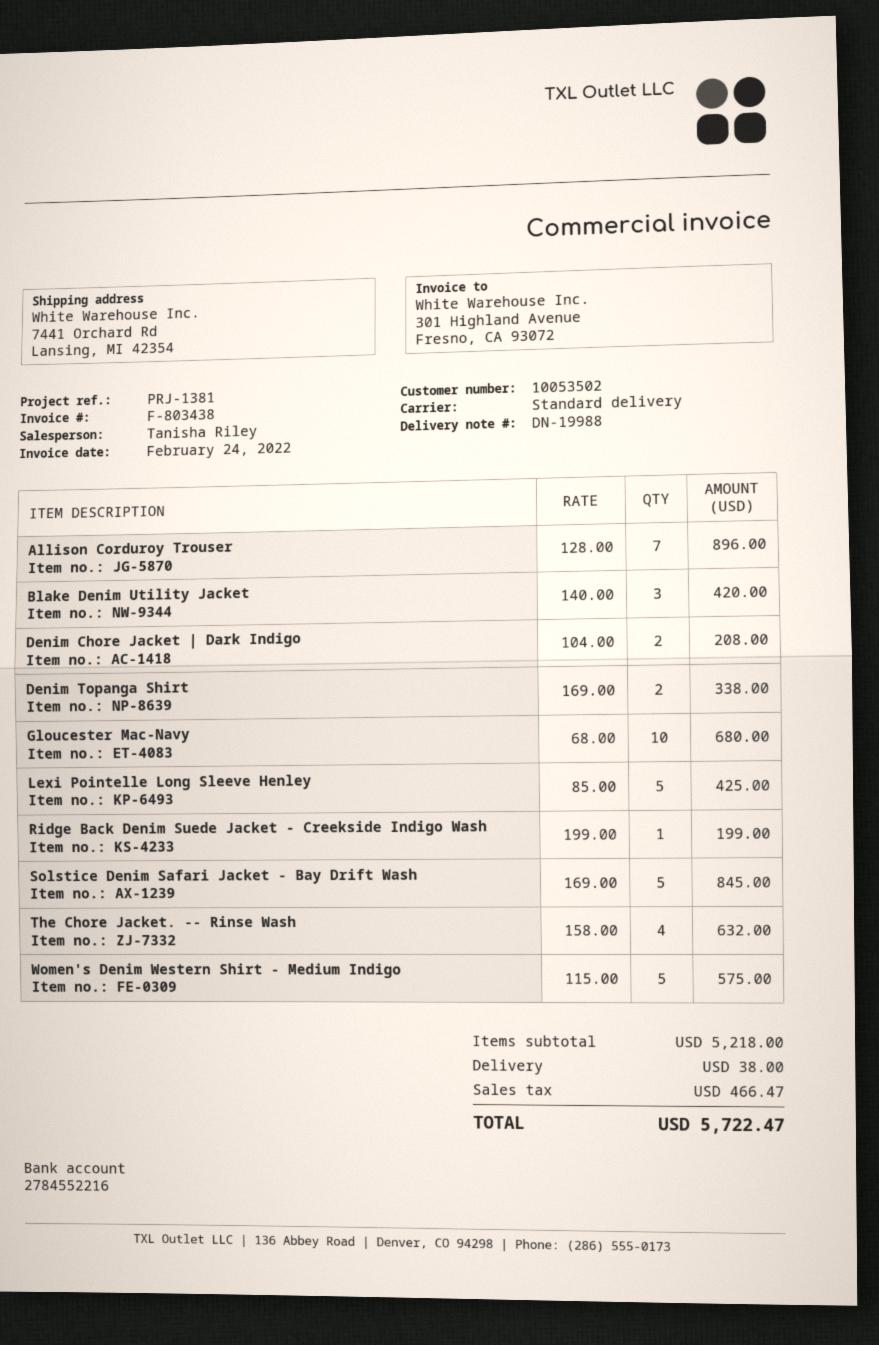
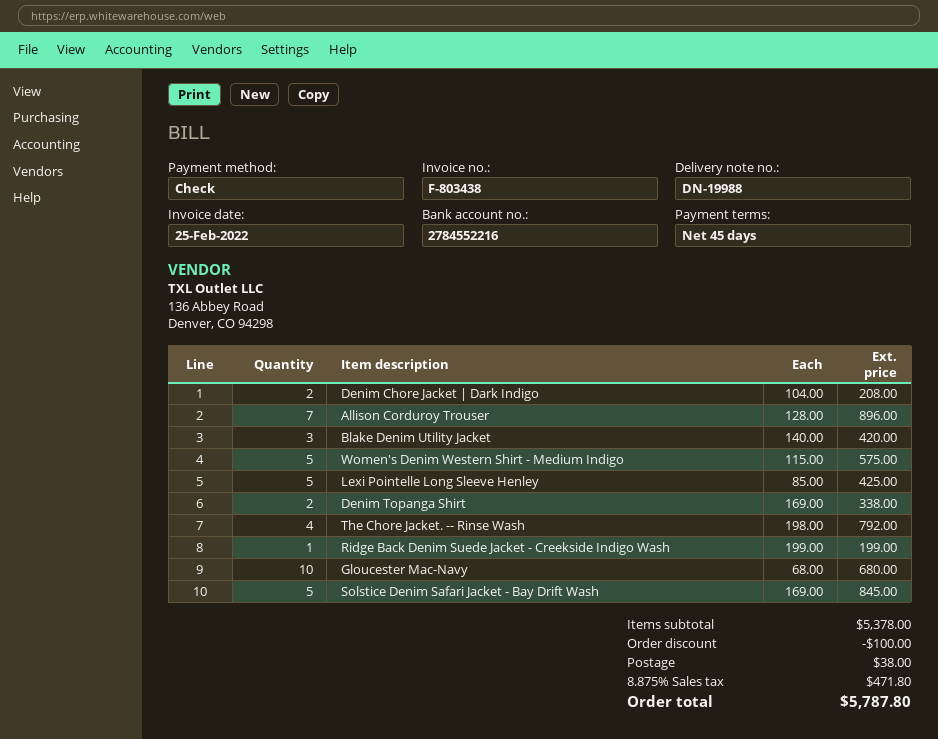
invoice date: 2022-02-24 -> 2022-02-25
The Chore Jacket. -- Rinse Wash: 4 x 158.00 = 632.00 -> 4 x 198.00 = 792.00
subtotal: 5218.00 -> 5378.00
discount: none -> 100.00
tax: 466.47 -> 471.80
total: 5722.47 -> 5787.80

